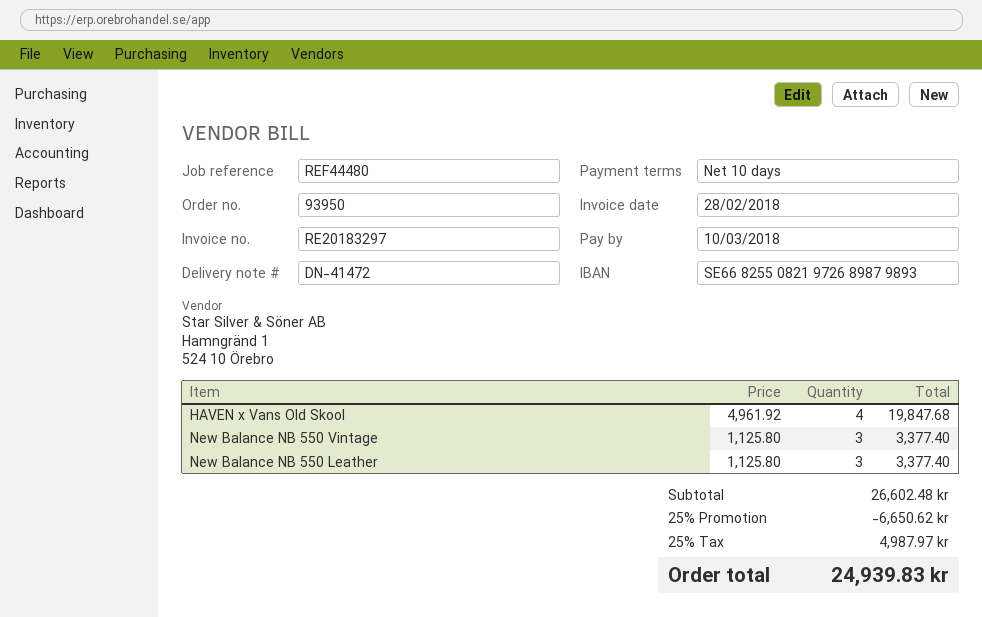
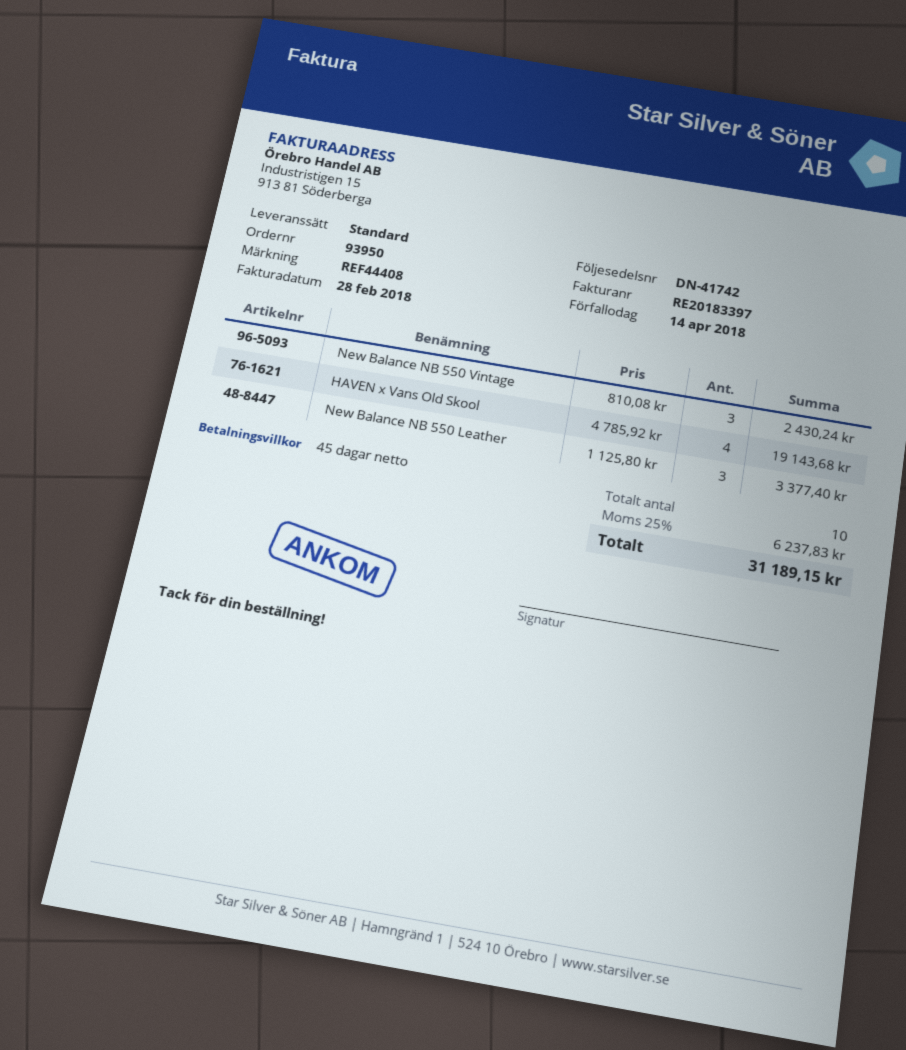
delivery note number: DN-41472 -> DN-41742
invoice number: RE20183297 -> RE20183397
payment terms: 10 days -> 45 days
due date: 2018-03-10 -> 2018-04-14
reference: REF44480 -> REF44408
HAVEN x Vans Old Skool: 4 x 4961.92 = 19847.68 -> 4 x 4785.92 = 19143.68
New Balance NB 550 Vintage: 3 x 1125.80 = 3377.40 -> 3 x 810.08 = 2430.24
discount: 25% = 6650.62 -> none
tax: 25% = 4987.97 -> 25% = 6237.83
total: 24939.83 -> 31189.15

